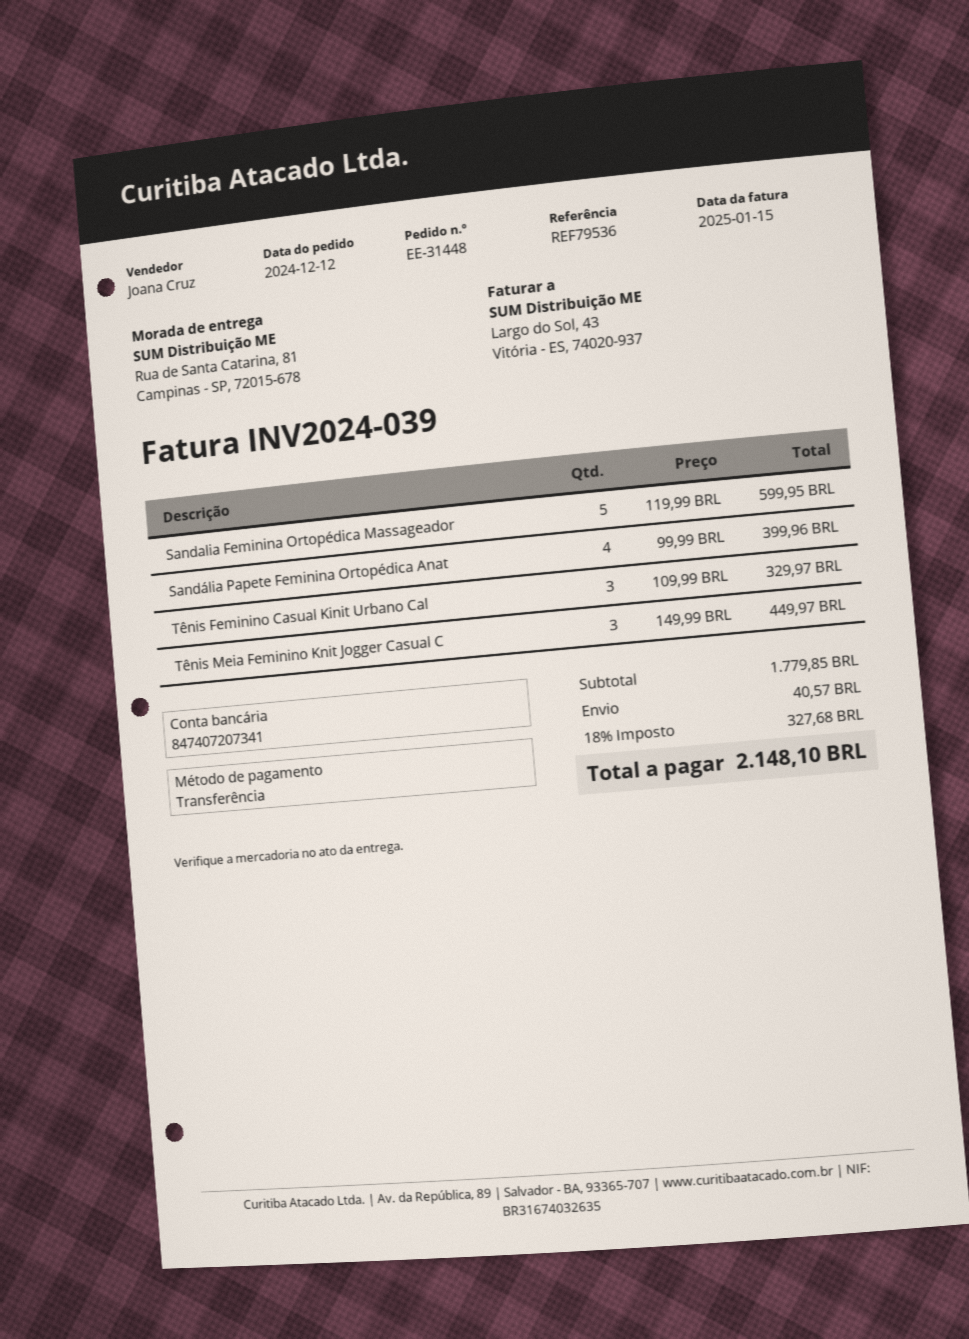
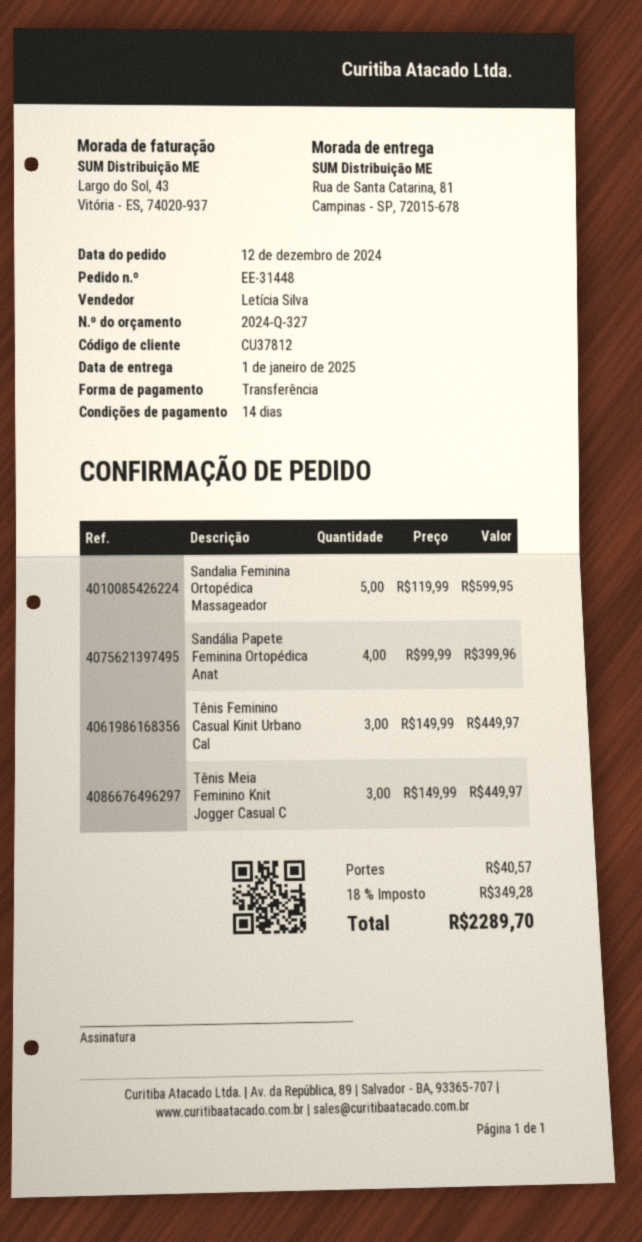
sales rep: Joana Cruz -> Letícia Silva
Tênis Feminino Casual Kinit Urbano Cal: 3 x 109.99 = 329.97 -> 3 x 149.99 = 449.97
tax: 18% = 327.68 -> 18% = 349.28
total: 2148.10 -> 2289.70

